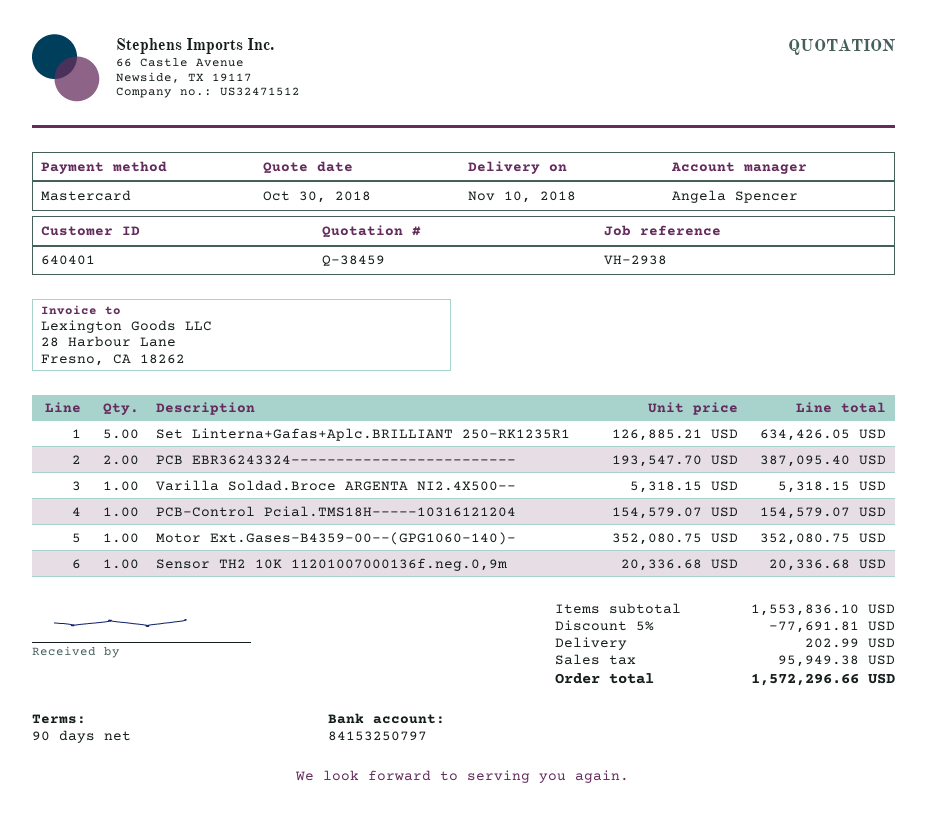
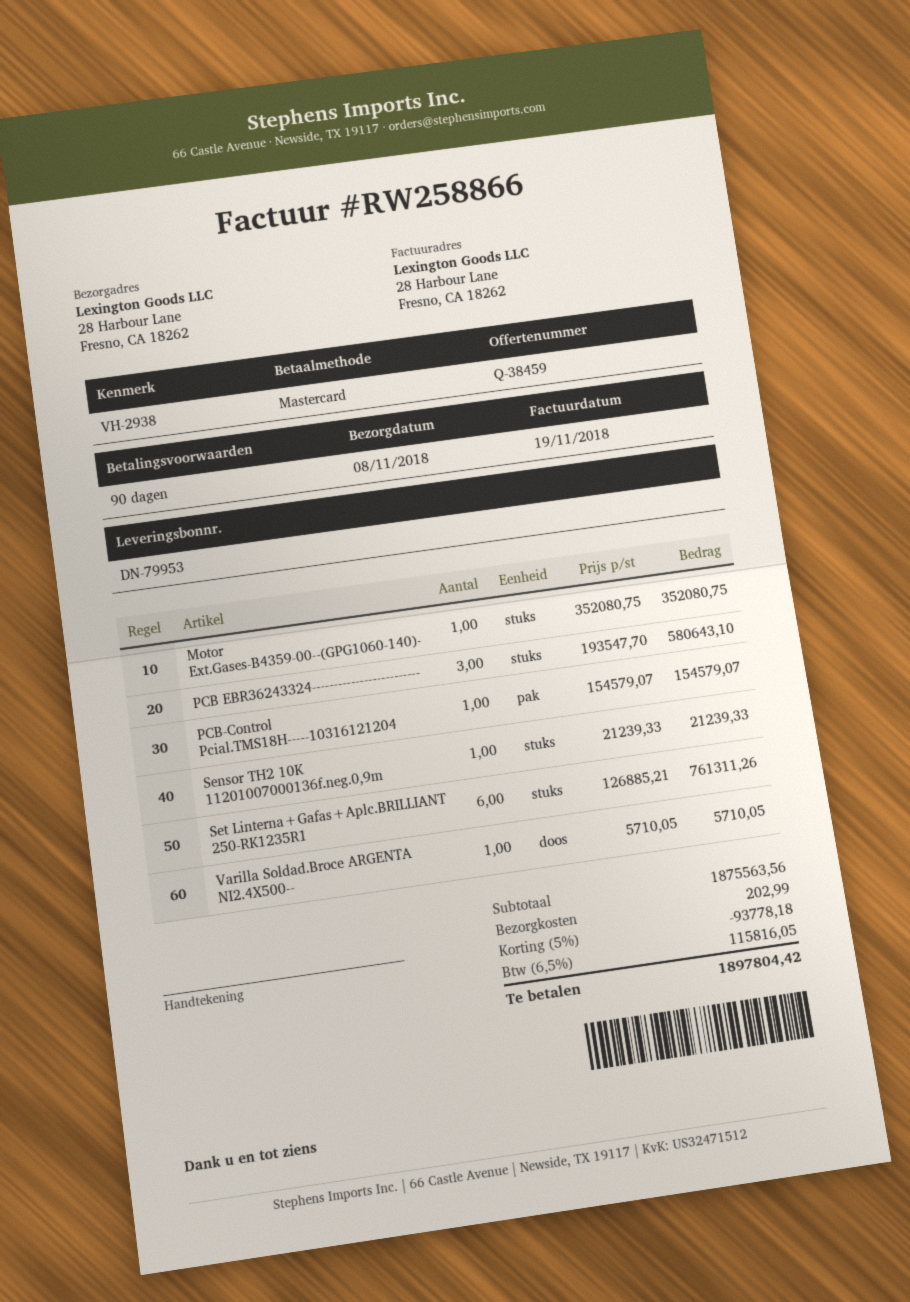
delivery date: 2018-11-10 -> 2018-11-08
Set Linterna+Gafas+Aplc.BRILLIANT 250-RK1235R1: 5 x 126885.21 = 634426.05 -> 6 x 126885.21 = 761311.26
PCB EBR36243324-------------------------: 2 x 193547.70 = 387095.40 -> 3 x 193547.70 = 580643.10
Varilla Soldad.Broce ARGENTA NI2.4X500--: 1 x 5318.15 = 5318.15 -> 1 x 5710.05 = 5710.05
Sensor TH2 10K 11201007000136f.neg.0,9m: 1 x 20336.68 = 20336.68 -> 1 x 21239.33 = 21239.33
subtotal: 1553836.10 -> 1875563.56
discount: 5% = 77691.81 -> 5% = 93778.18
tax: 95949.38 -> 115816.05
total: 1572296.66 -> 1897804.42

